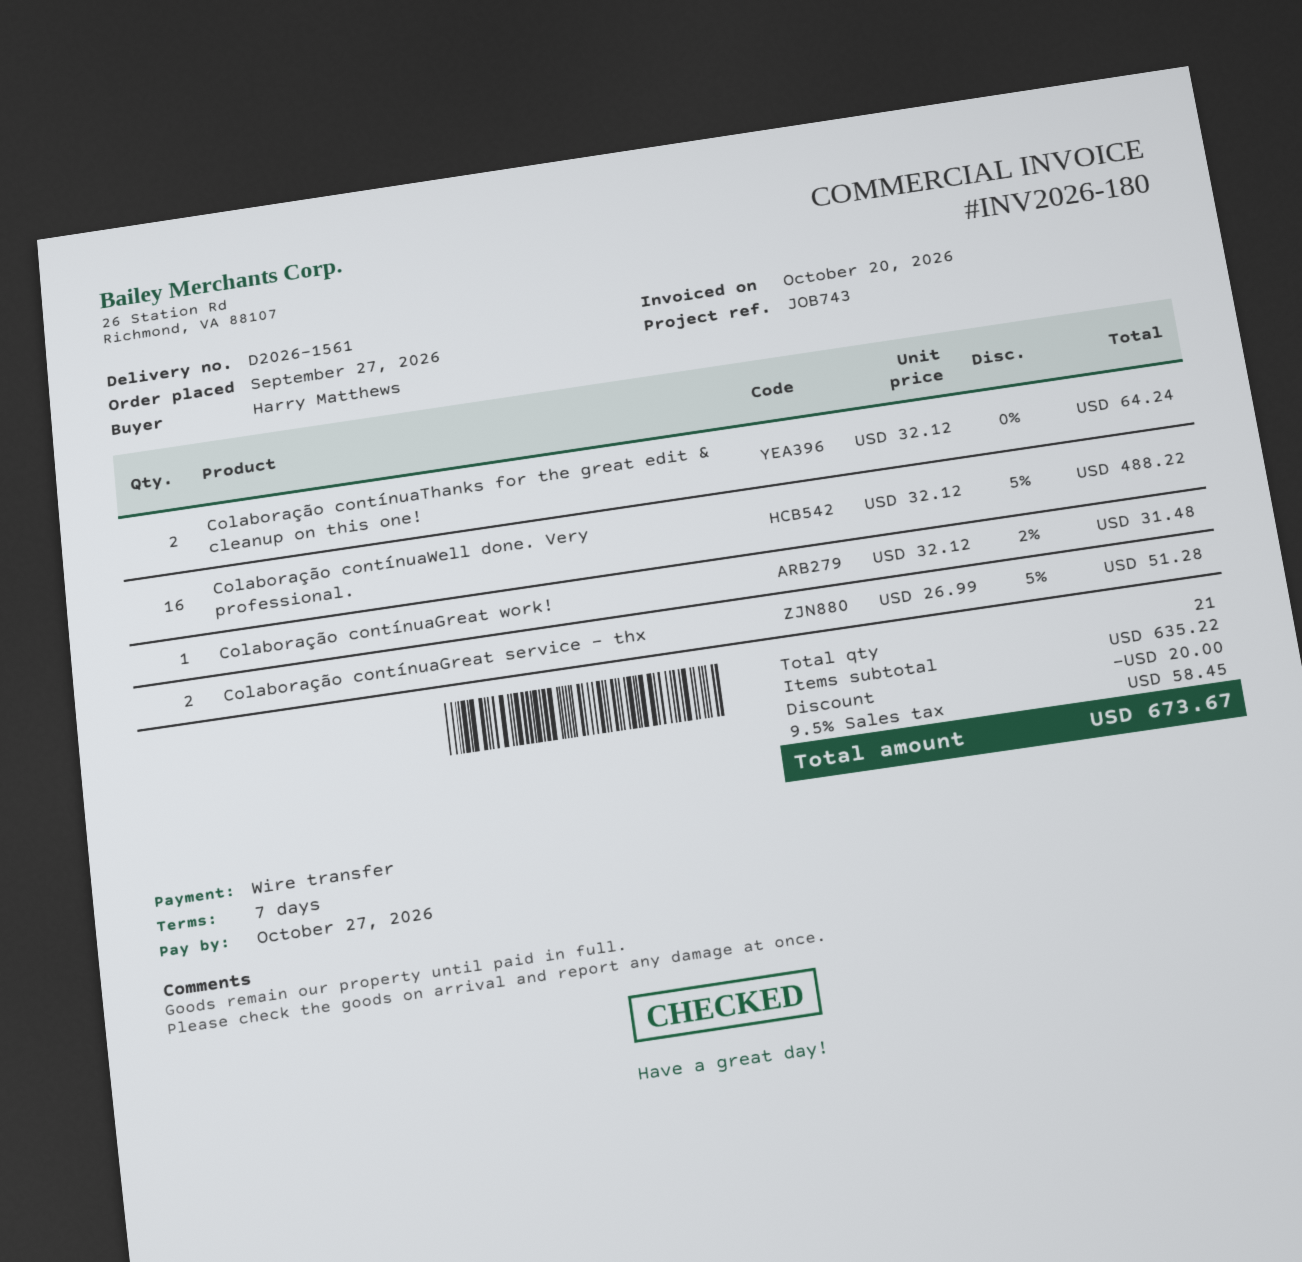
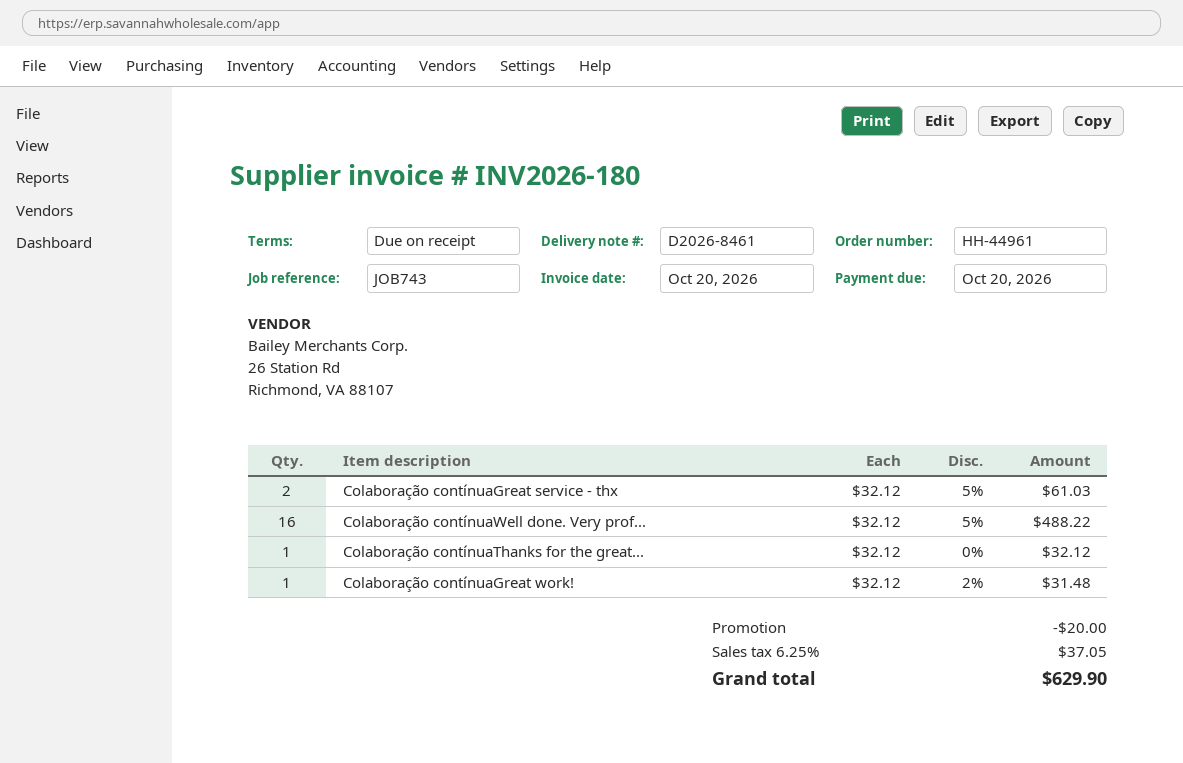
delivery note number: D2026-1561 -> D2026-8461
payment terms: 7 days -> on receipt
due date: 2026-10-27 -> 2026-10-20
Colaboração contínuaThanks for the great edit & cleanup on this one!: 2 x 32.12 = 64.24 -> 1 x 32.12 = 32.12
Colaboração contínuaGreat service - thx: 2 x 26.99 - 5% = 51.28 -> 2 x 32.12 - 5% = 61.03
tax: 9.5% = 58.45 -> 6.25% = 37.05
total: 673.67 -> 629.90

